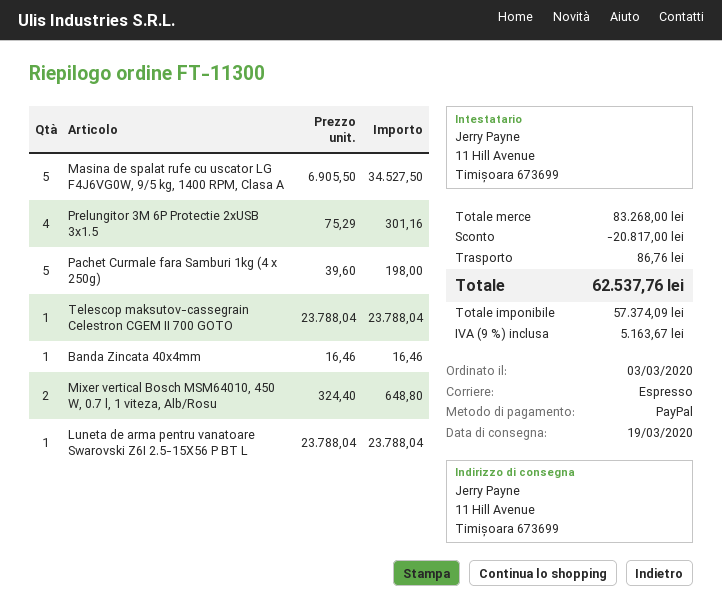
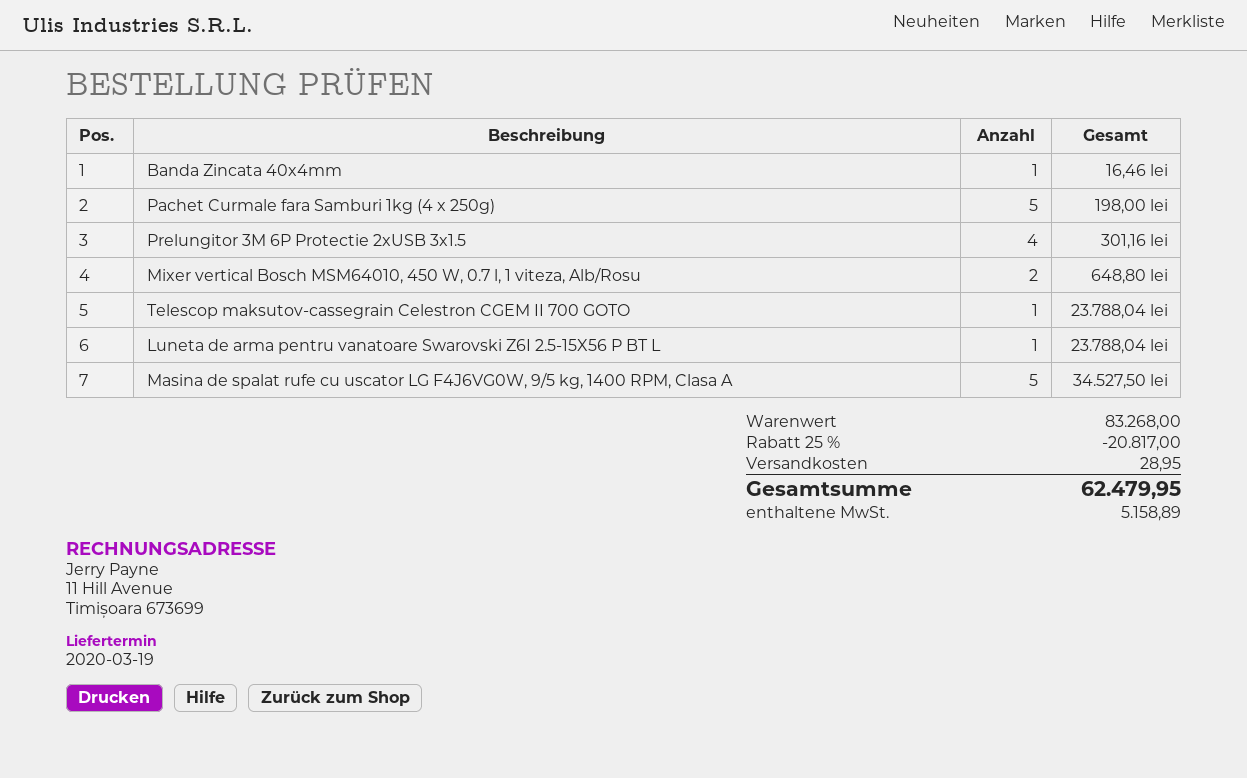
shipping: 86.76 -> 28.95
tax: 5163.67 -> 5158.89
total: 62537.76 -> 62479.95

